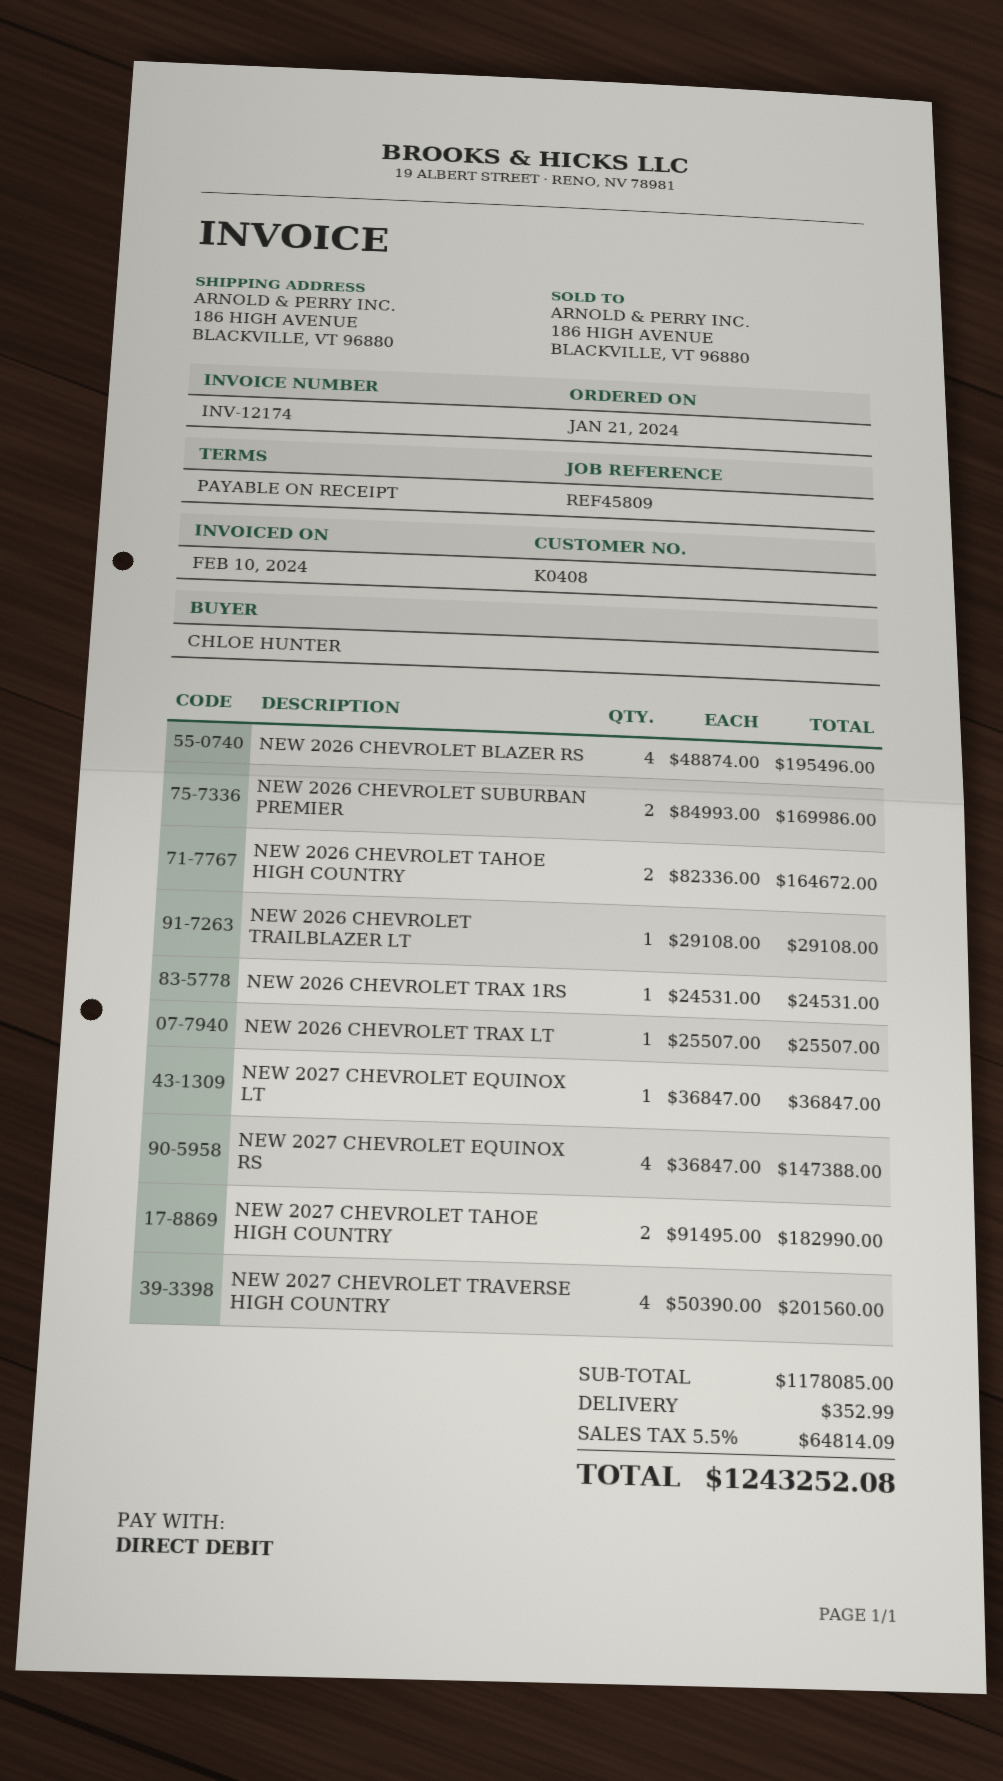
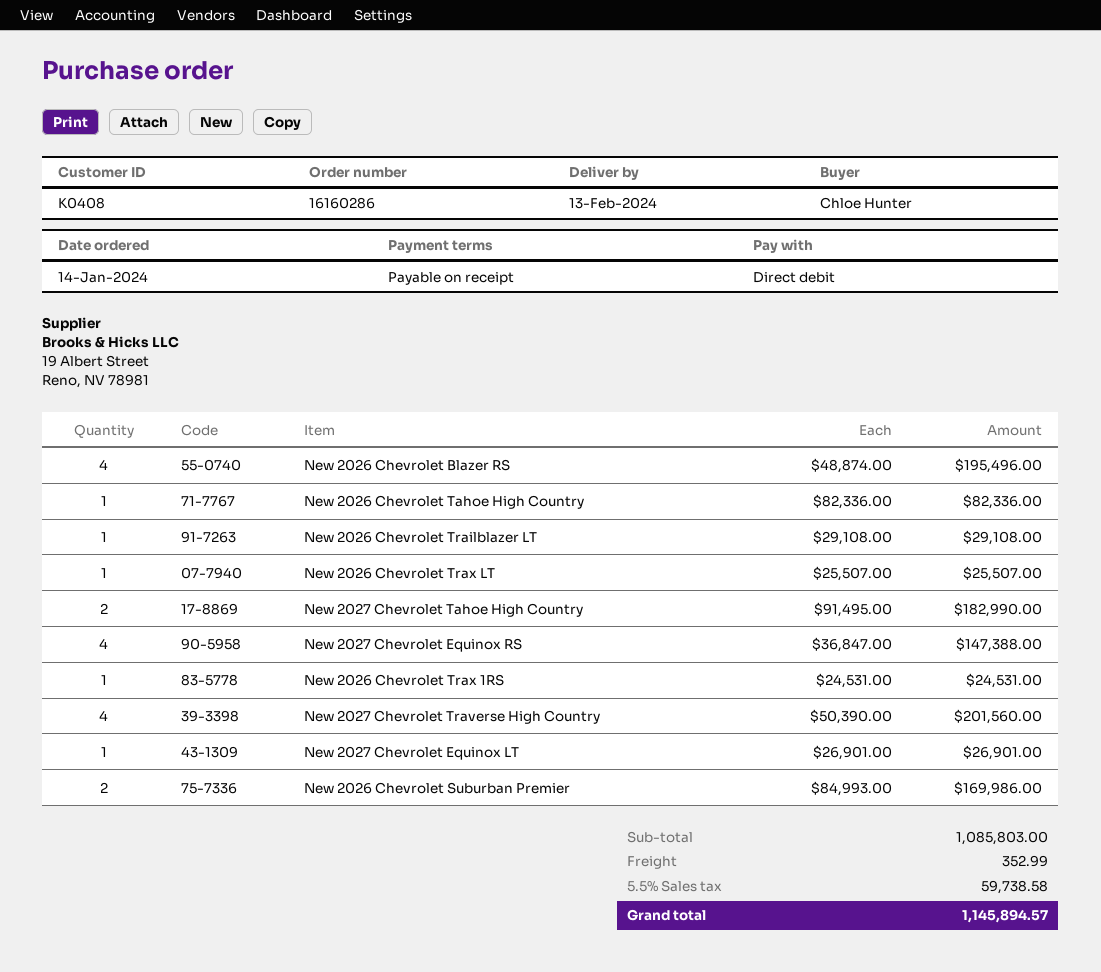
order date: 2024-01-21 -> 2024-01-14
NEW 2026 CHEVROLET TAHOE HIGH COUNTRY: 2 x 82336.00 = 164672.00 -> 1 x 82336.00 = 82336.00
NEW 2027 CHEVROLET EQUINOX LT: 1 x 36847.00 = 36847.00 -> 1 x 26901.00 = 26901.00
subtotal: 1178085.00 -> 1085803.00
tax: 5.5% = 64814.09 -> 5.5% = 59738.58
total: 1243252.08 -> 1145894.57

